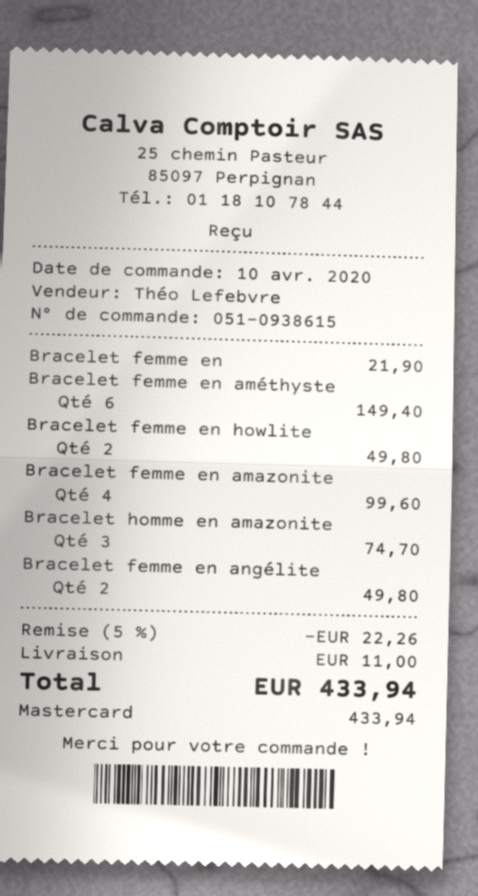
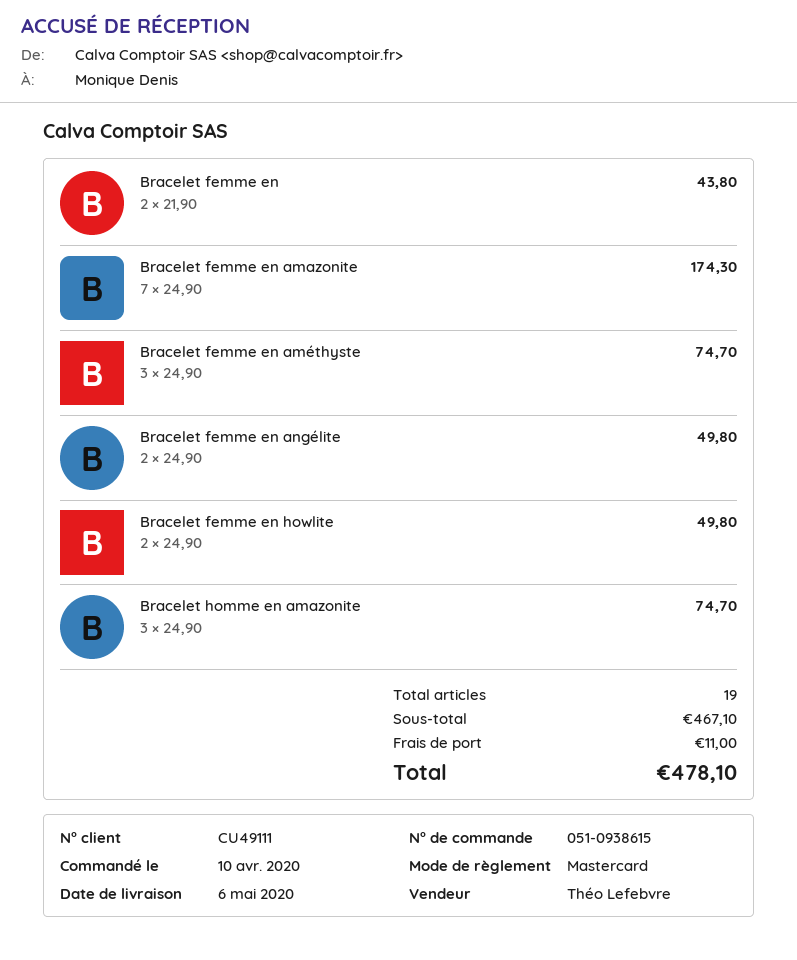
Bracelet femme en: 1 for 21.90 -> 2 for 43.80
Bracelet femme en améthyste: 6 for 149.40 -> 3 for 74.70
Bracelet femme en amazonite: 4 for 99.60 -> 7 for 174.30
discount: 5% = 22.26 -> none
total: 433.94 -> 478.10

